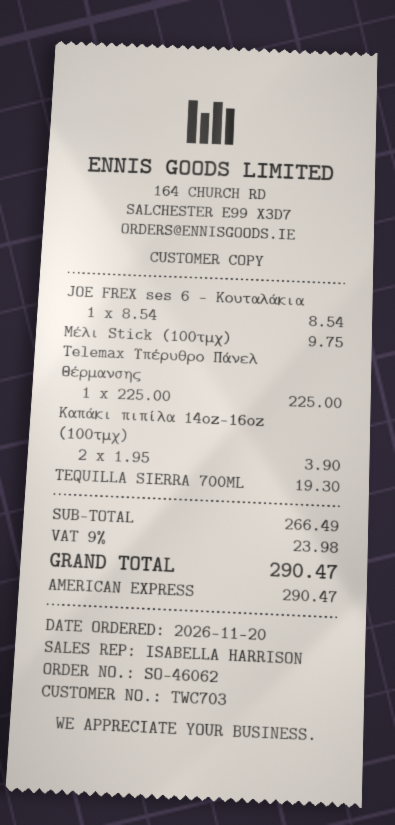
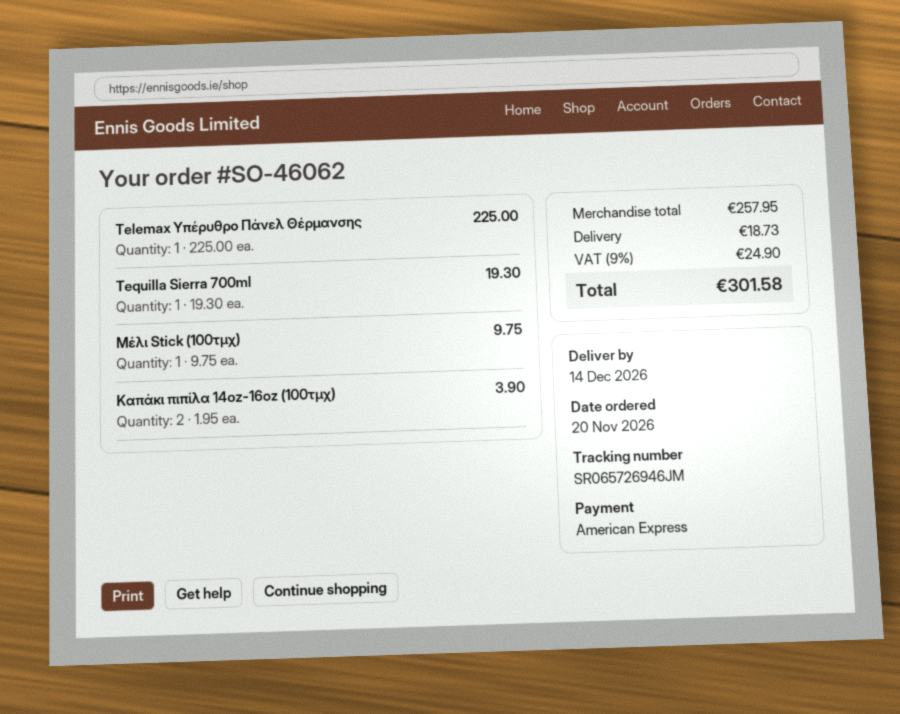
JOE FREX ses 6 - Κουταλάκια: 1 x 8.54 = 8.54 -> none
subtotal: 266.49 -> 257.95
shipping: none -> 18.73
tax: 9% = 23.98 -> 9% = 24.90
total: 290.47 -> 301.58

